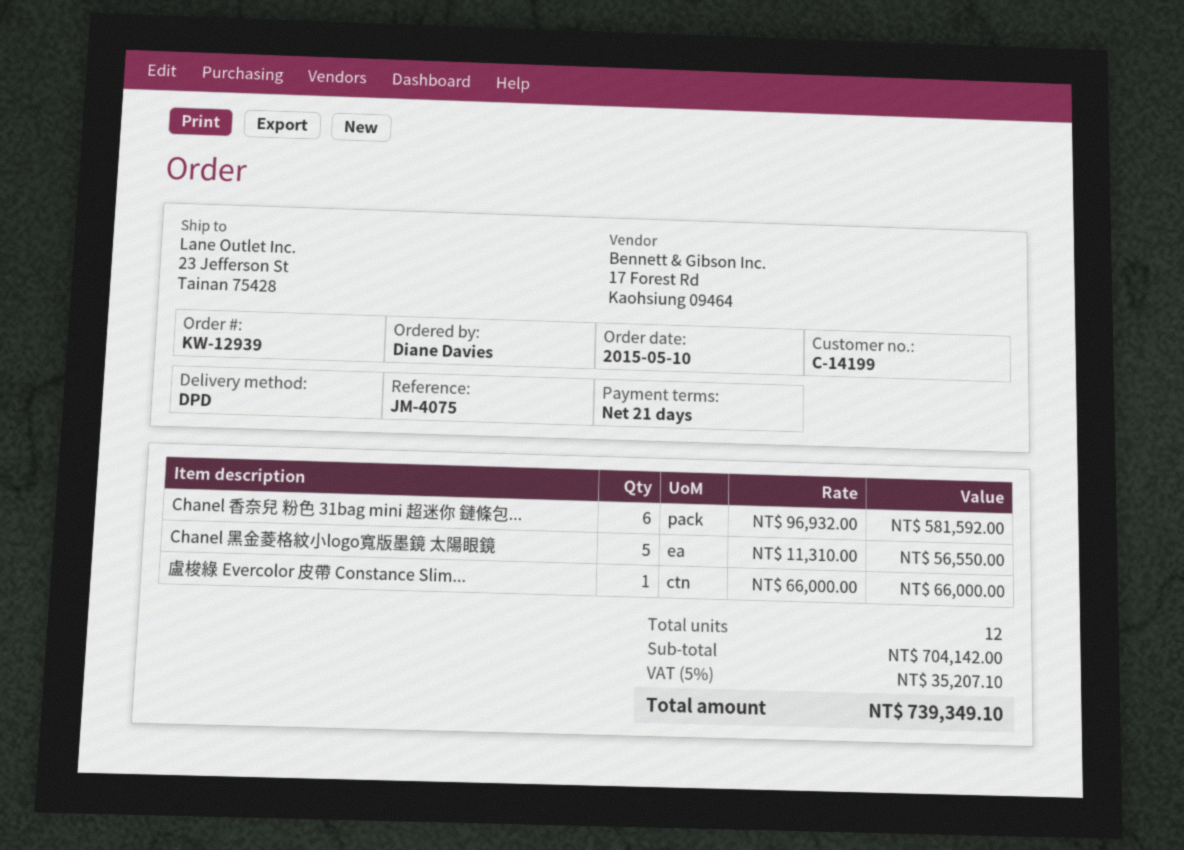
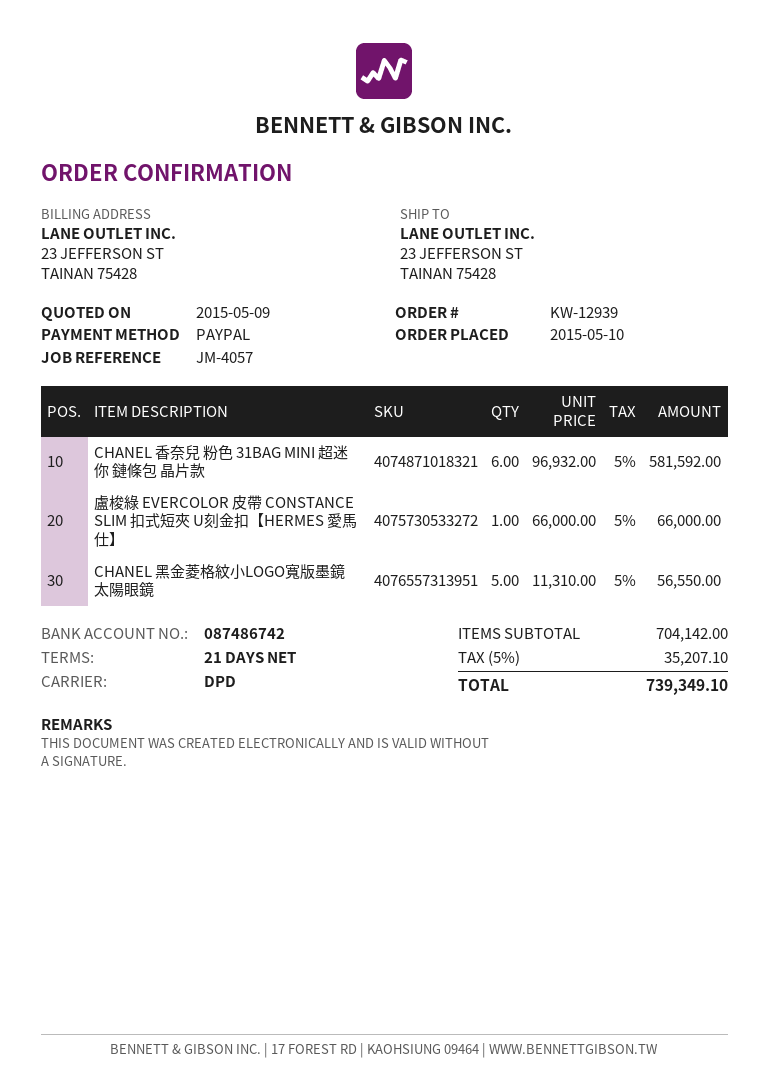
reference: JM-4075 -> JM-4057

